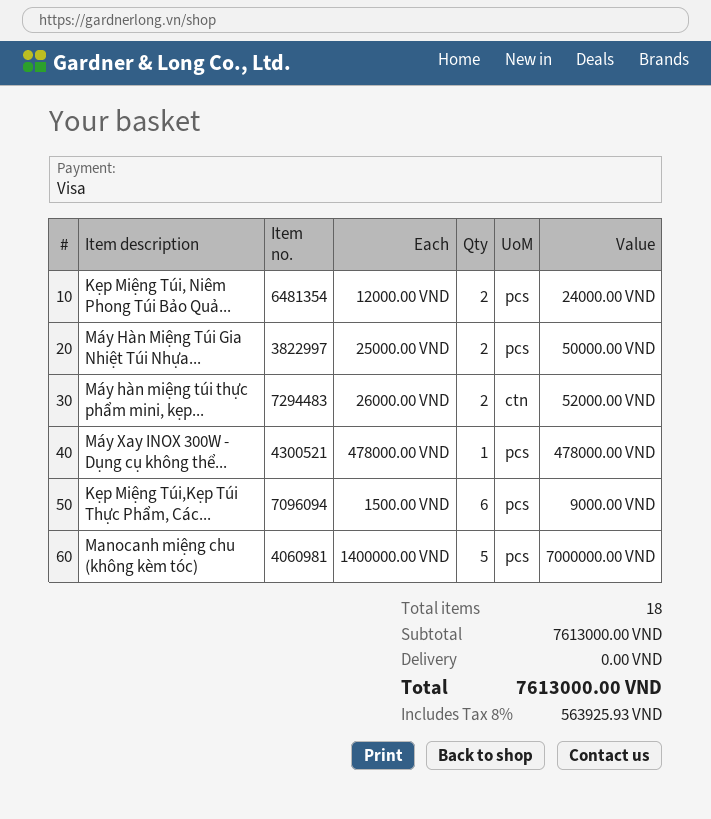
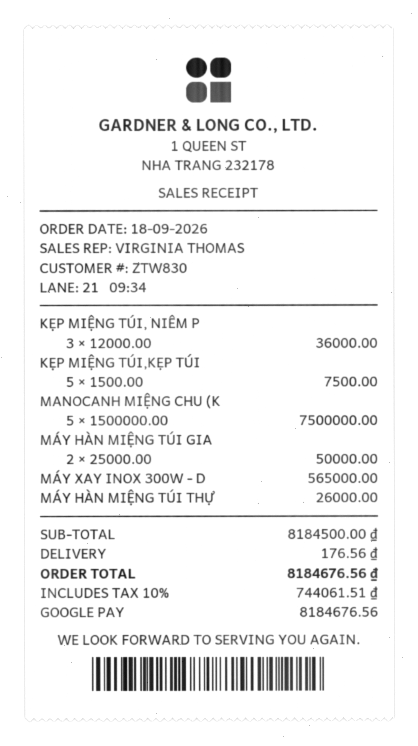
payment method: Visa -> Google Pay
Kẹp Miệng Túi, Niêm Phong Túi Bảo Quả...: 2 x 12000.00 = 24000.00 -> 3 x 12000.00 = 36000.00
Máy hàn miệng túi thực phẩm mini, kẹp...: 2 x 26000.00 = 52000.00 -> 1 x 26000.00 = 26000.00
Máy Xay INOX 300W - Dụng cụ không thể...: 1 x 478000.00 = 478000.00 -> 1 x 565000.00 = 565000.00
Kẹp Miệng Túi,Kẹp Túi Thực Phẩm, Các...: 6 x 1500.00 = 9000.00 -> 5 x 1500.00 = 7500.00
Manocanh miệng chu (không kèm tóc): 5 x 1400000.00 = 7000000.00 -> 5 x 1500000.00 = 7500000.00
subtotal: 7613000.00 -> 8184500.00
shipping: 0.00 -> 176.56
tax: 8% = 563925.93 -> 10% = 744061.51
total: 7613000.00 -> 8184676.56

